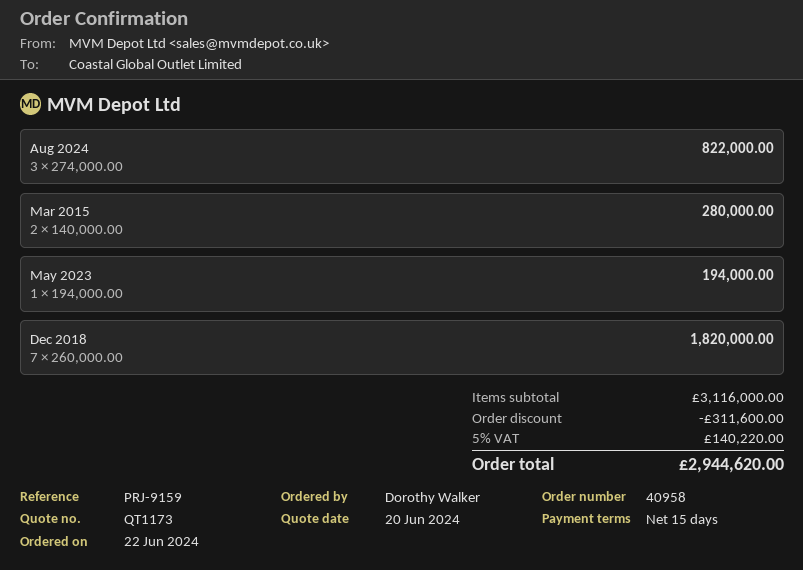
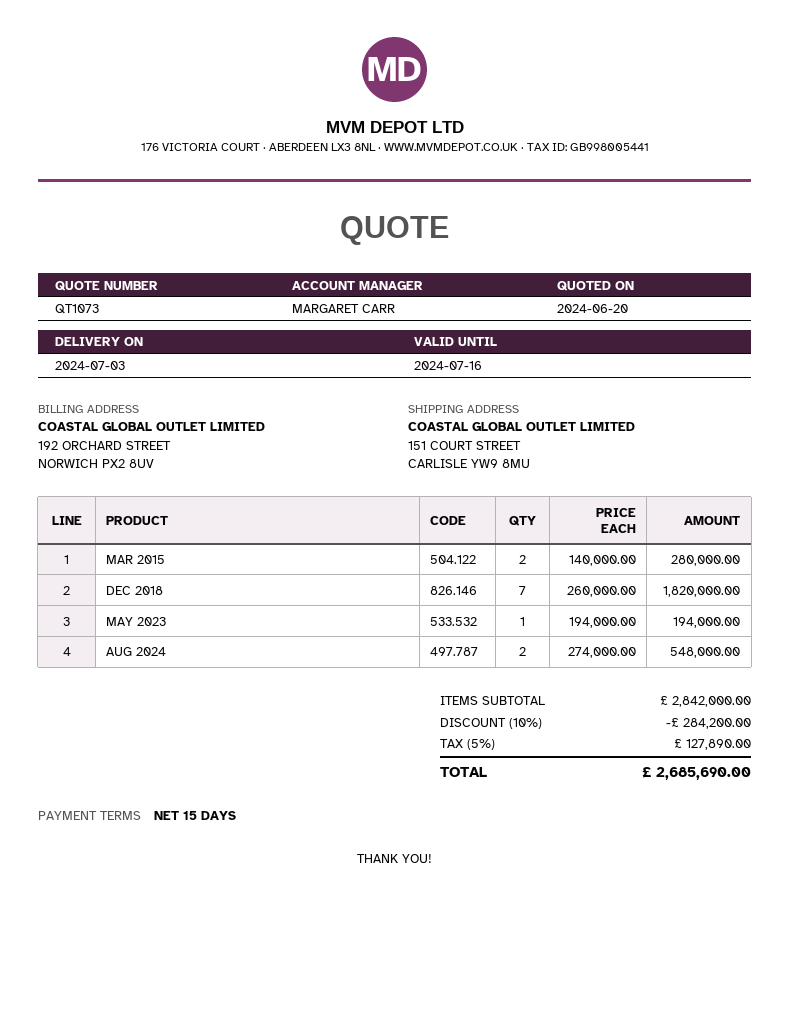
quote number: QT1173 -> QT1073
Aug 2024: 3 x 274000.00 = 822000.00 -> 2 x 274000.00 = 548000.00
subtotal: 3116000.00 -> 2842000.00
discount: 311600.00 -> 284200.00
tax: 5% = 140220.00 -> 5% = 127890.00
total: 2944620.00 -> 2685690.00

